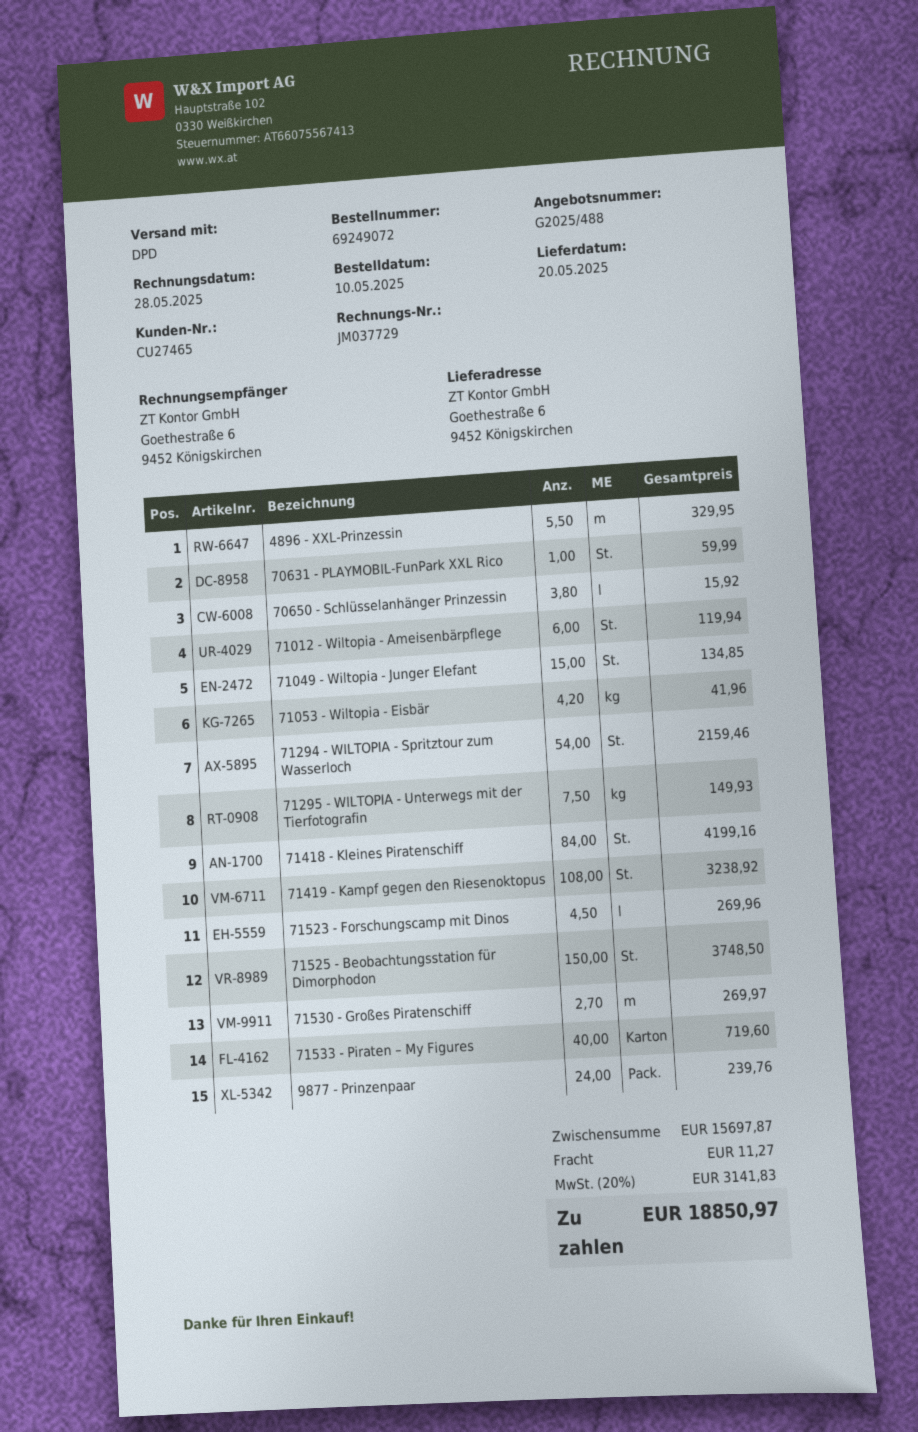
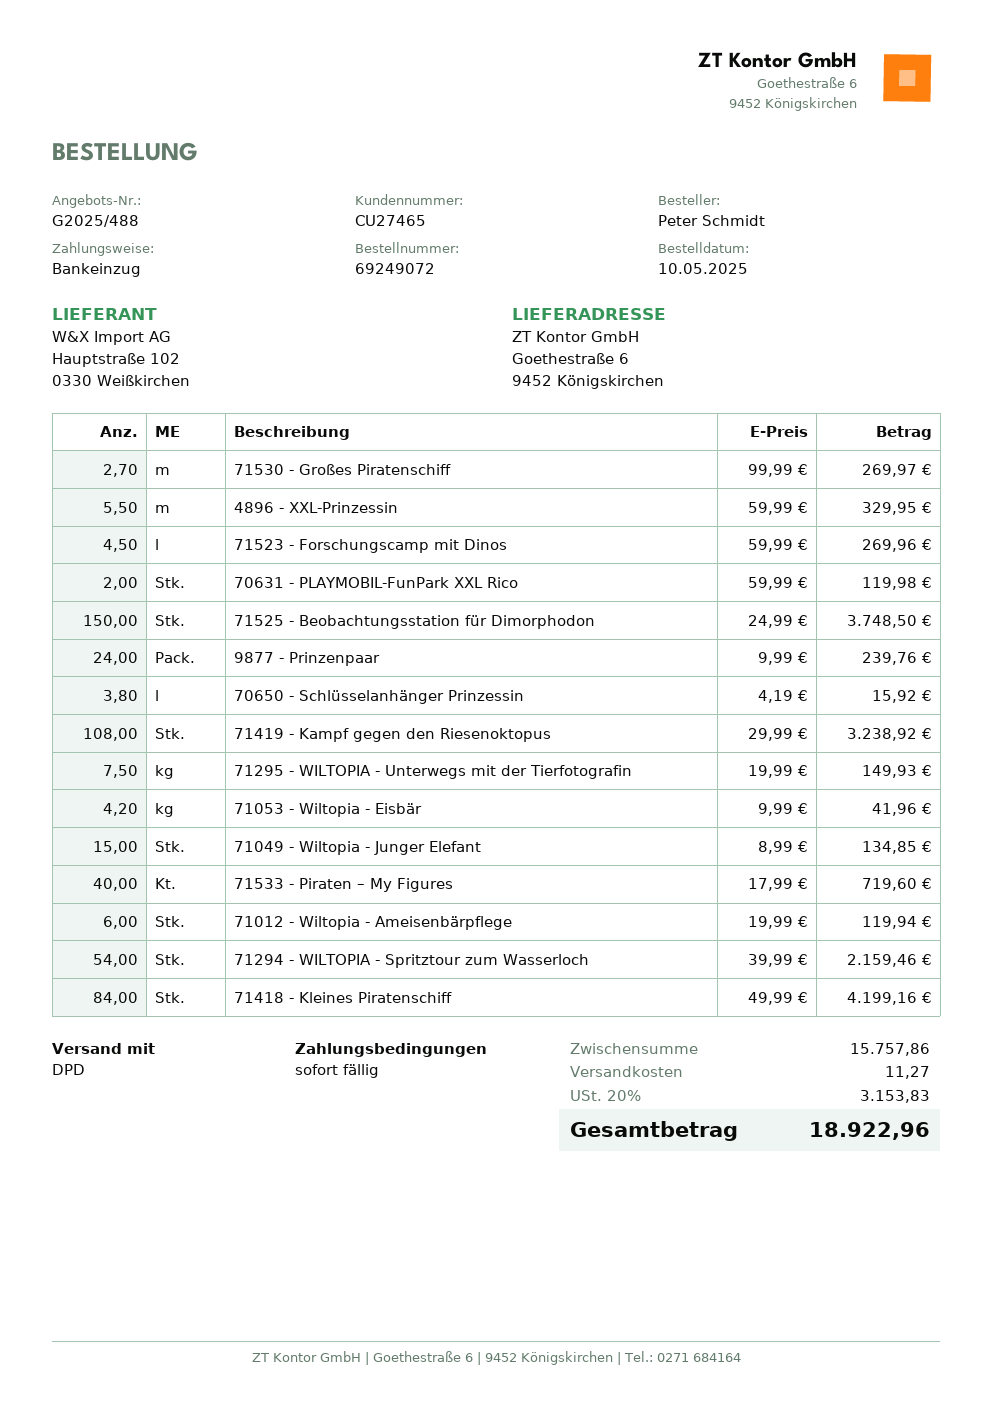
70631 - PLAYMOBIL-FunPark XXL Rico: 1 for 59.99 -> 2 for 119.98
subtotal: 15697.87 -> 15757.86
tax: 20% = 3141.83 -> 20% = 3153.83
total: 18850.97 -> 18922.96

